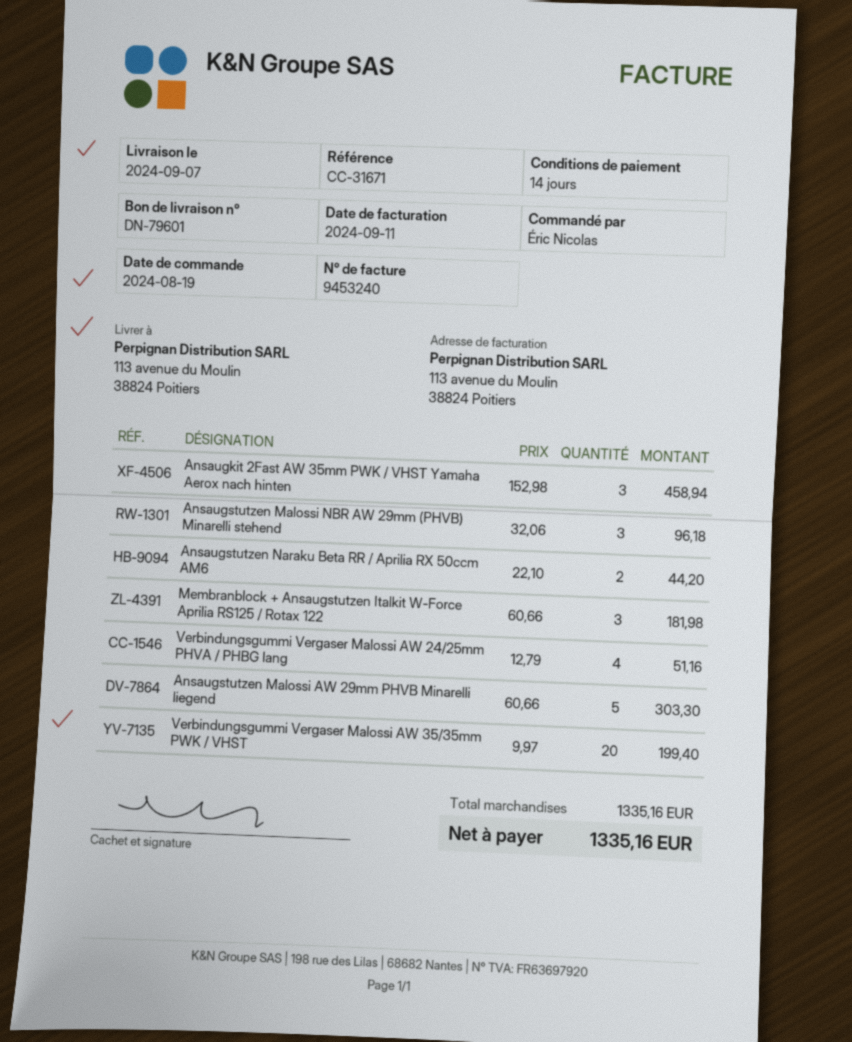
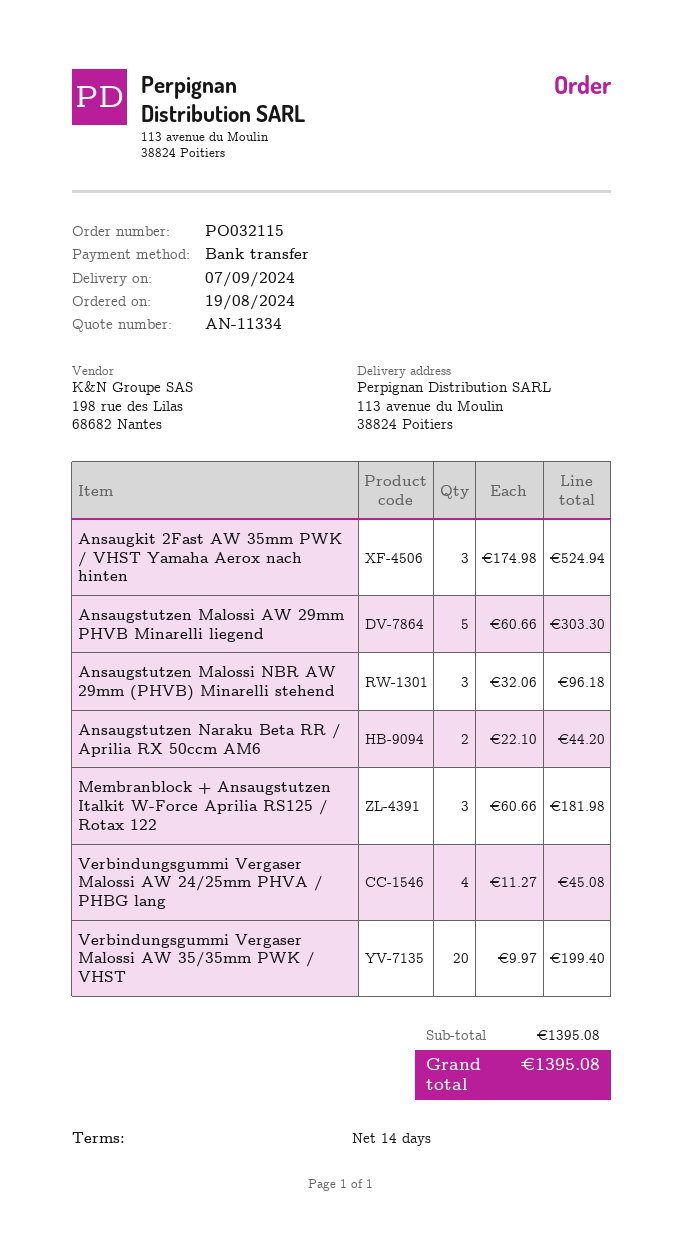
Ansaugkit 2Fast AW 35mm PWK / VHST Yamaha Aerox nach hinten: 3 x 152.98 = 458.94 -> 3 x 174.98 = 524.94
Verbindungsgummi Vergaser Malossi AW 24/25mm PHVA / PHBG lang: 4 x 12.79 = 51.16 -> 4 x 11.27 = 45.08
subtotal: 1335.16 -> 1395.08
total: 1335.16 -> 1395.08

